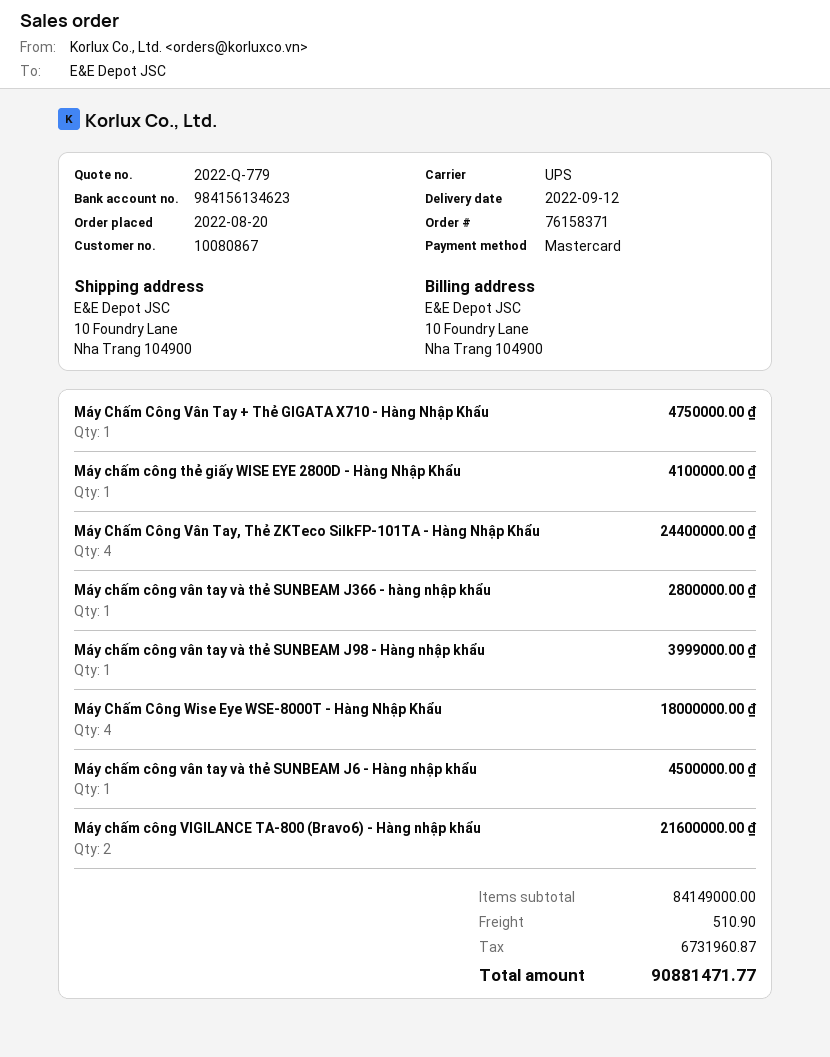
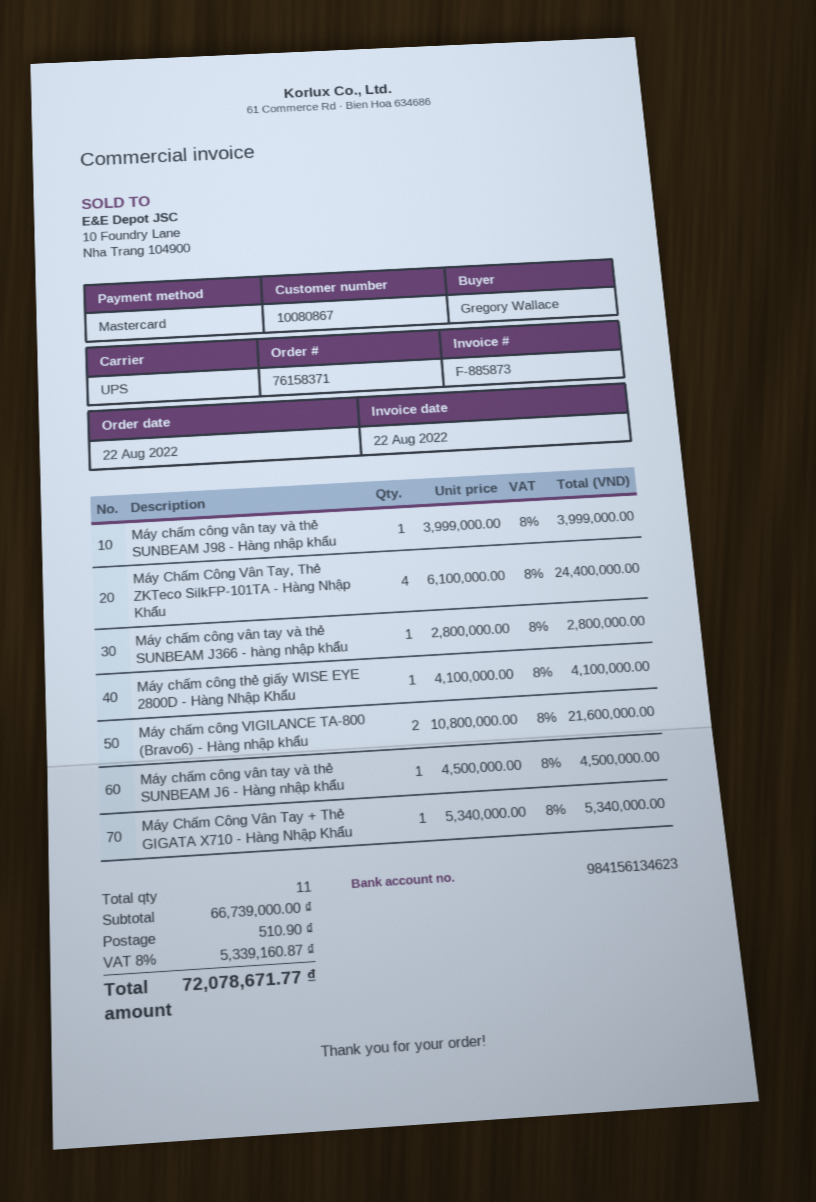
order date: 2022-08-20 -> 2022-08-22
Máy Chấm Công Vân Tay + Thẻ GIGATA X710 - Hàng Nhập Khẩu: 1 for 4750000.00 -> 1 for 5340000.00
Máy Chấm Công Wise Eye WSE-8000T - Hàng Nhập Khẩu: 4 for 18000000.00 -> none
subtotal: 84149000.00 -> 66739000.00
tax: 6731960.87 -> 5339160.87
total: 90881471.77 -> 72078671.77

